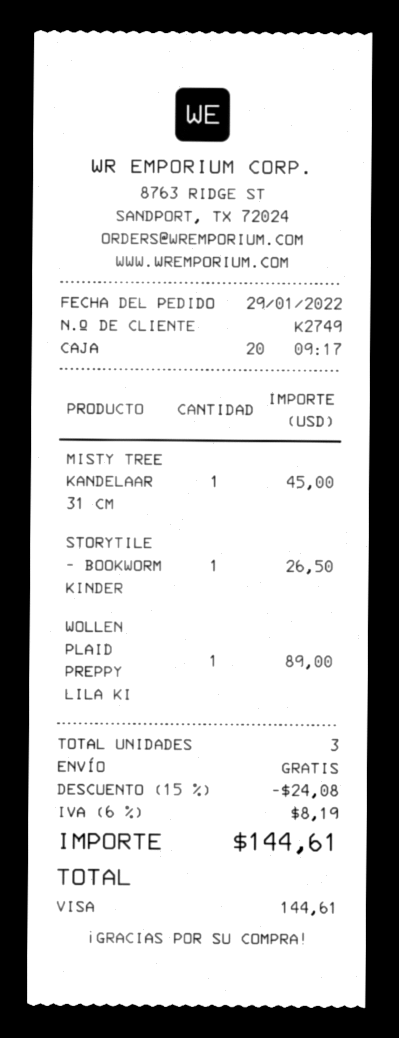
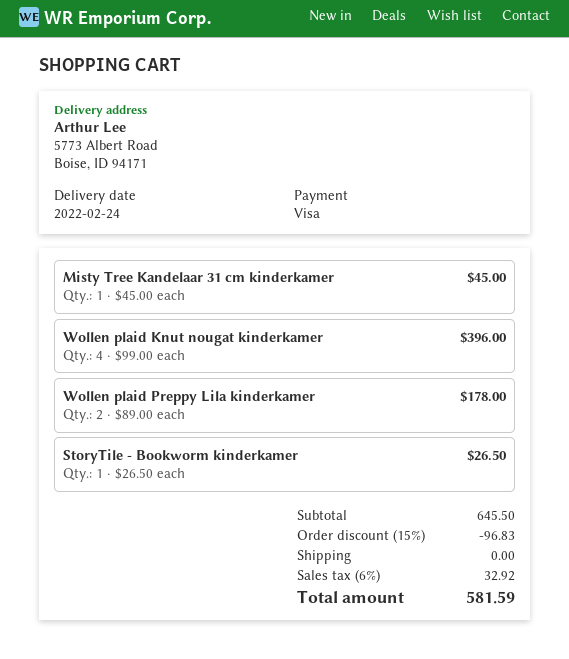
WOLLEN PLAID PREPPY LILA KI: 1 for 89.00 -> 2 for 178.00
Wollen plaid Knut nougat kinderkamer: none -> 4 for 396.00
discount: 15% = 24.08 -> 15% = 96.83
tax: 6% = 8.19 -> 6% = 32.92
total: 144.61 -> 581.59

